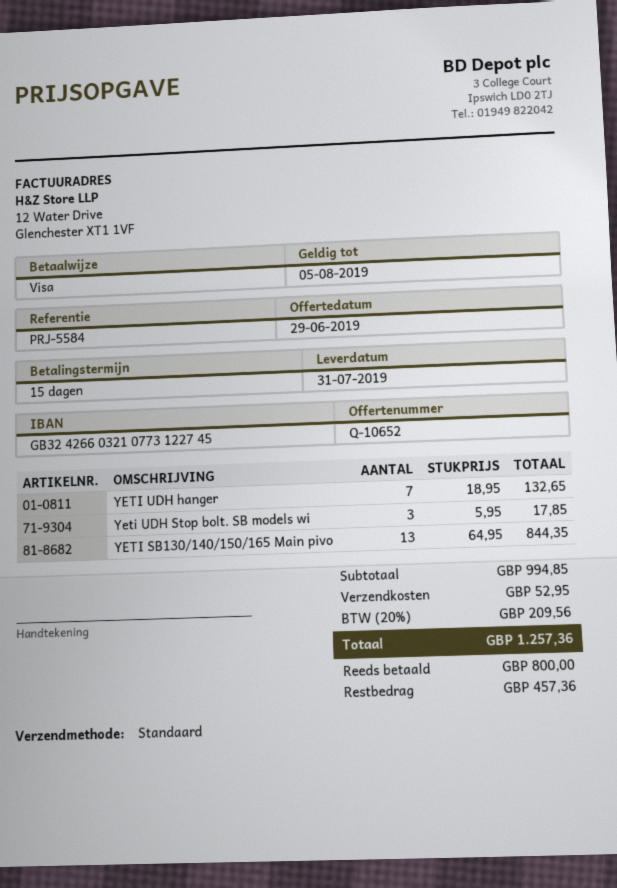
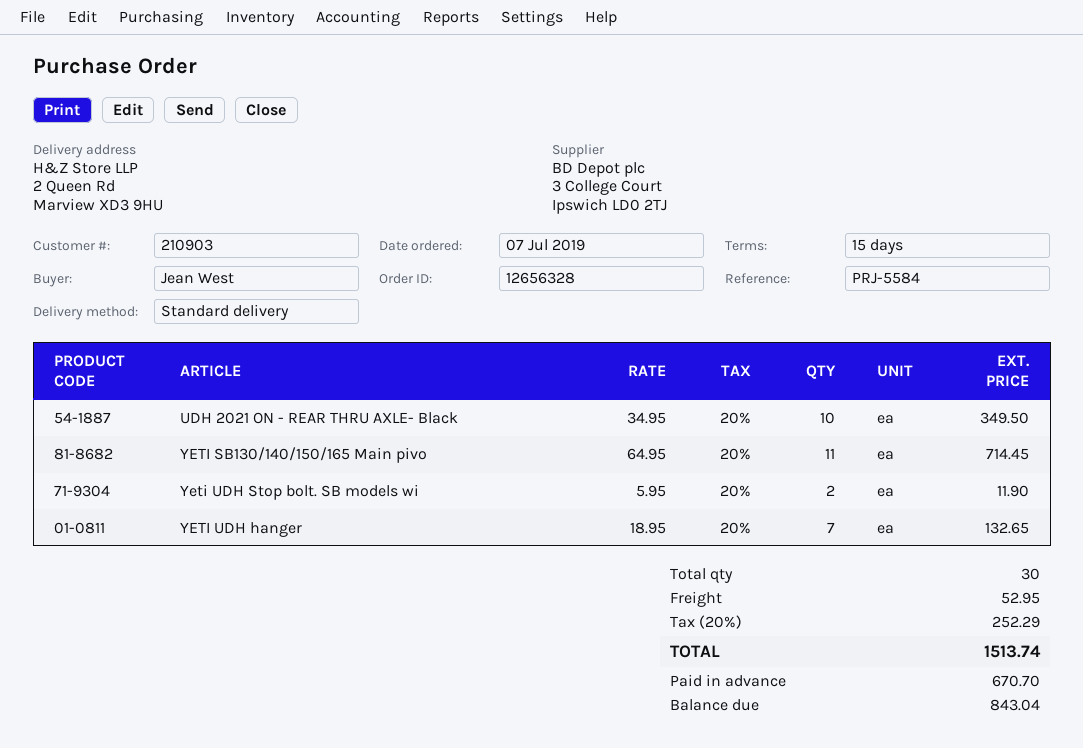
Yeti UDH Stop bolt. SB models wi: 3 x 5.95 = 17.85 -> 2 x 5.95 = 11.90
YETI SB130/140/150/165 Main pivo: 13 x 64.95 = 844.35 -> 11 x 64.95 = 714.45
UDH 2021 ON - REAR THRU AXLE- Black: none -> 10 x 34.95 = 349.50
tax: 20% = 209.56 -> 20% = 252.29
total: 1257.36 -> 1513.74
deposit: 800.00 -> 670.70
balance: 457.36 -> 843.04

